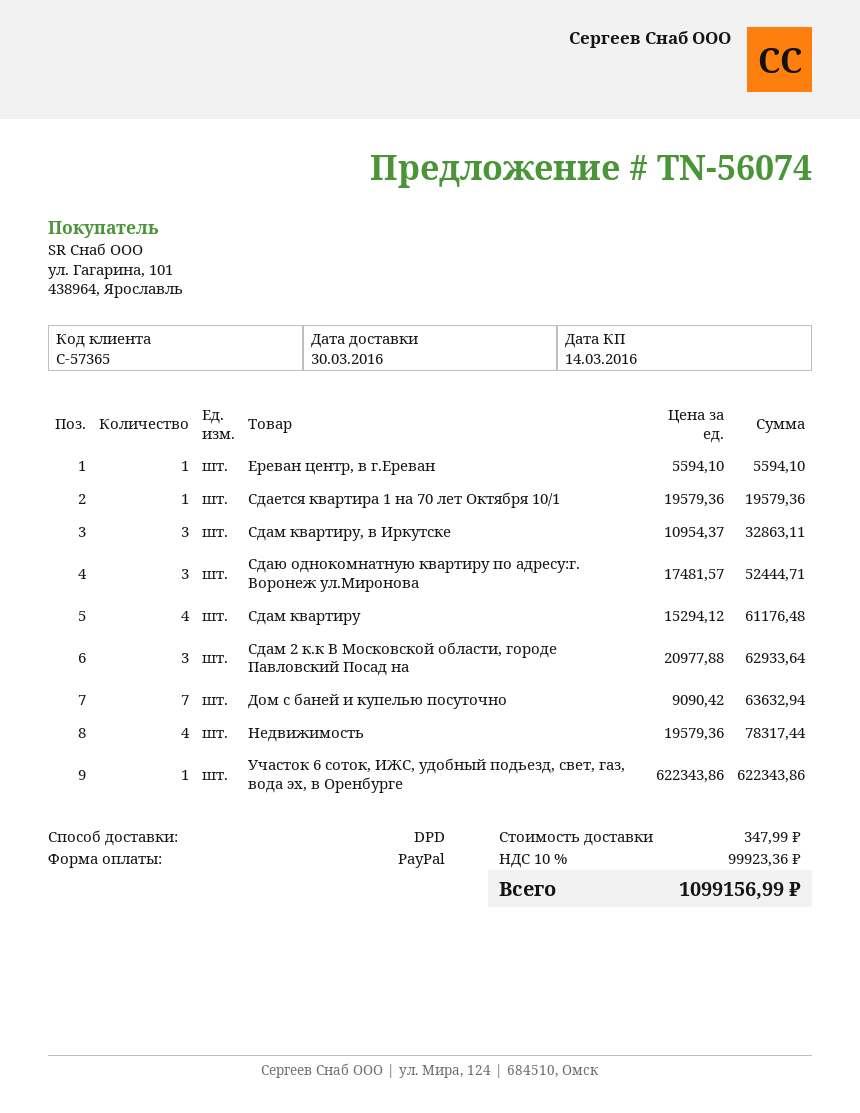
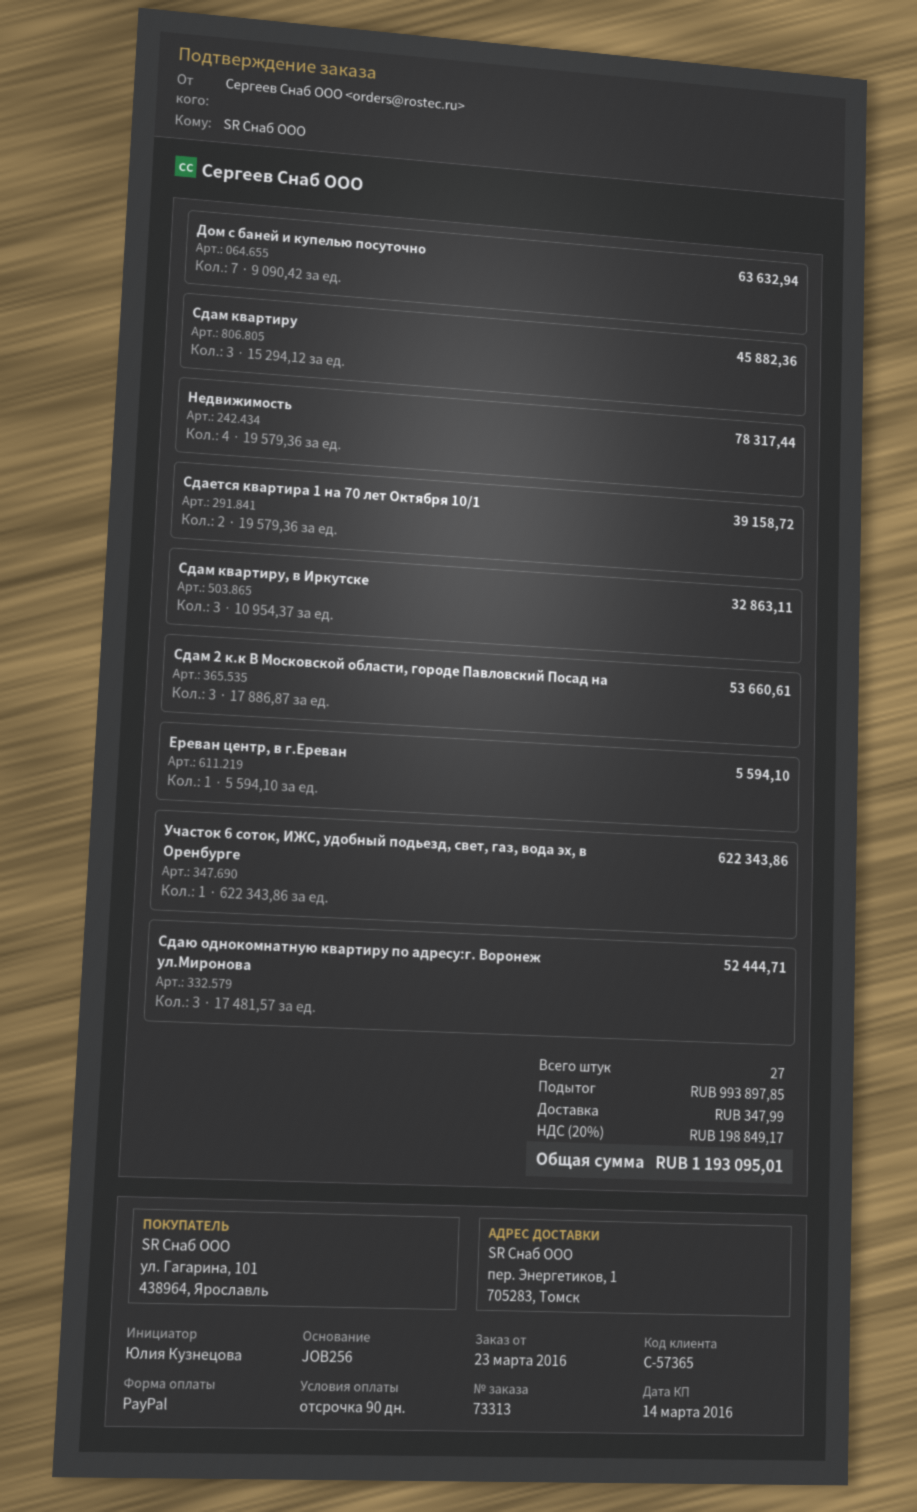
Сдается квартира 1 на 70 лет Октября 10/1: 1 x 19579.36 = 19579.36 -> 2 x 19579.36 = 39158.72
Сдам квартиру: 4 x 15294.12 = 61176.48 -> 3 x 15294.12 = 45882.36
Сдам 2 к.к В Московской области, городе Павловский Посад на: 3 x 20977.88 = 62933.64 -> 3 x 17886.87 = 53660.61
tax: 10% = 99923.36 -> 20% = 198849.17
total: 1099156.99 -> 1193095.01

